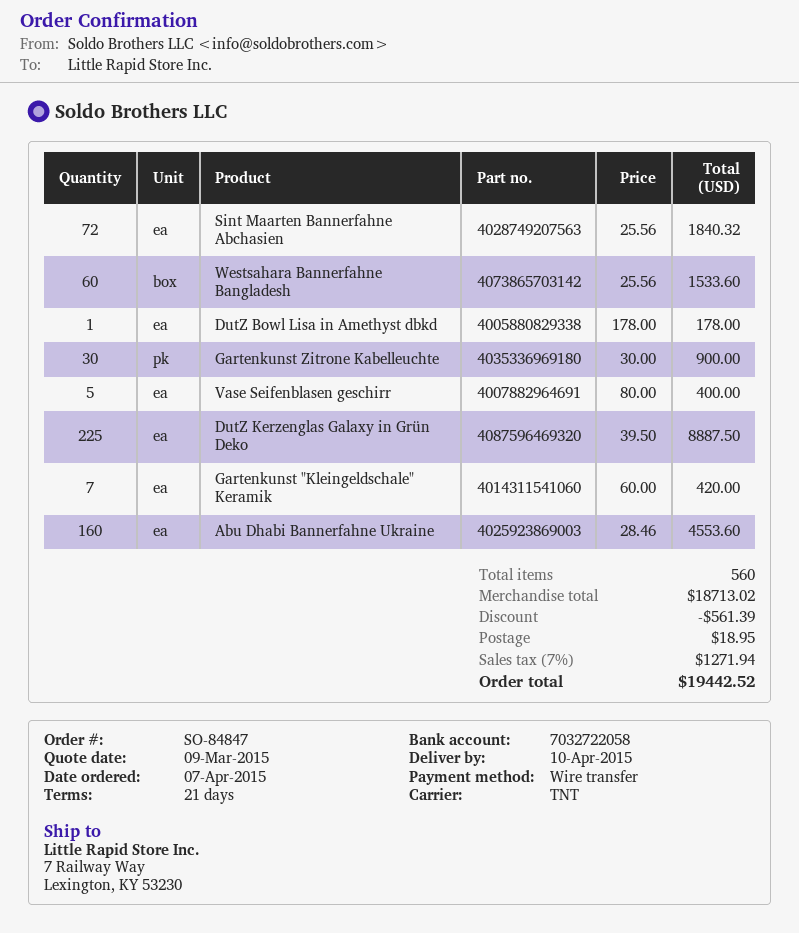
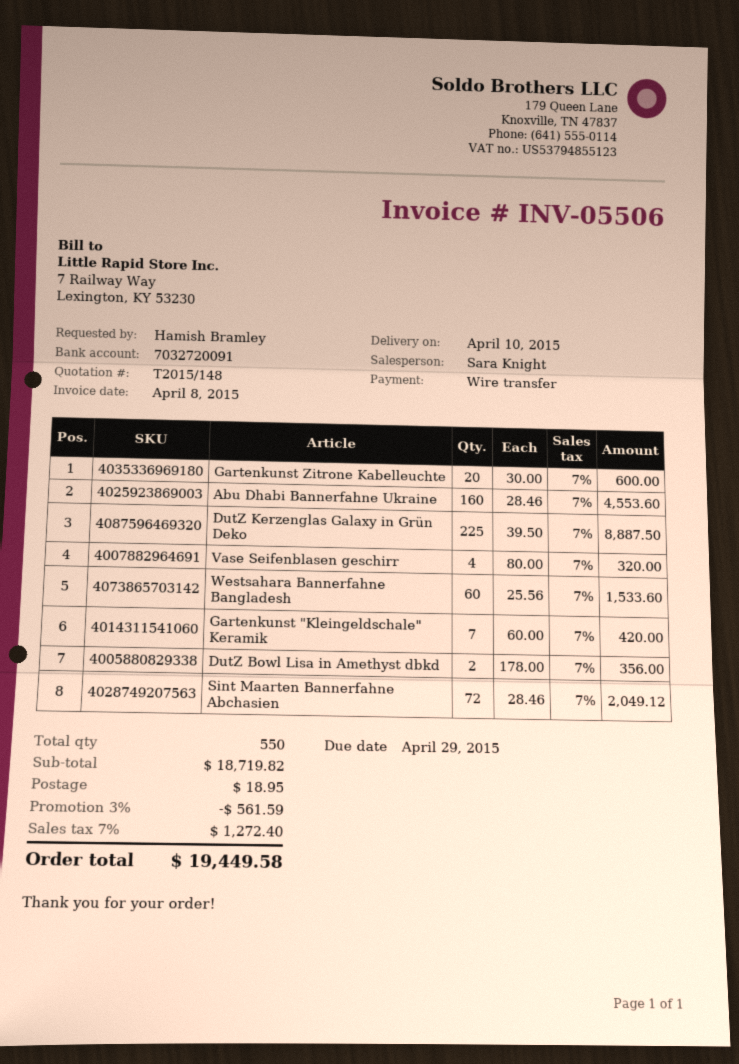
bank account: 7032722058 -> 7032720091
Sint Maarten Bannerfahne Abchasien: 72 x 25.56 = 1840.32 -> 72 x 28.46 = 2049.12
DutZ Bowl Lisa in Amethyst dbkd: 1 x 178.00 = 178.00 -> 2 x 178.00 = 356.00
Gartenkunst Zitrone Kabelleuchte: 30 x 30.00 = 900.00 -> 20 x 30.00 = 600.00
Vase Seifenblasen geschirr: 5 x 80.00 = 400.00 -> 4 x 80.00 = 320.00
total quantity: 560 -> 550
subtotal: 18713.02 -> 18719.82
discount: 561.39 -> 561.59
tax: 7% = 1271.94 -> 7% = 1272.40
total: 19442.52 -> 19449.58

